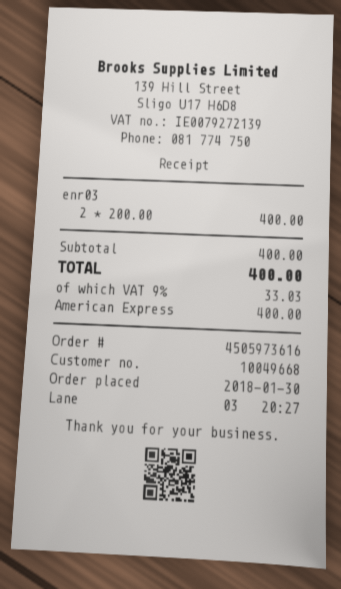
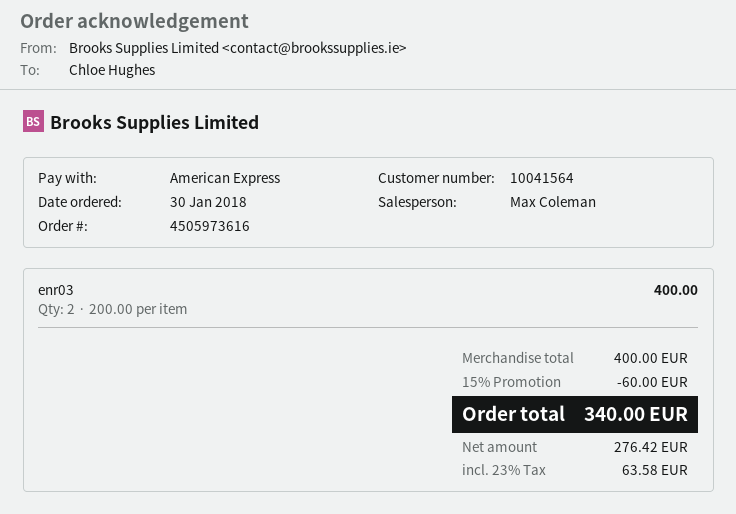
customer number: 10049668 -> 10041564
discount: none -> 15% = 60.00
tax: 9% = 33.03 -> 23% = 63.58
total: 400.00 -> 340.00

